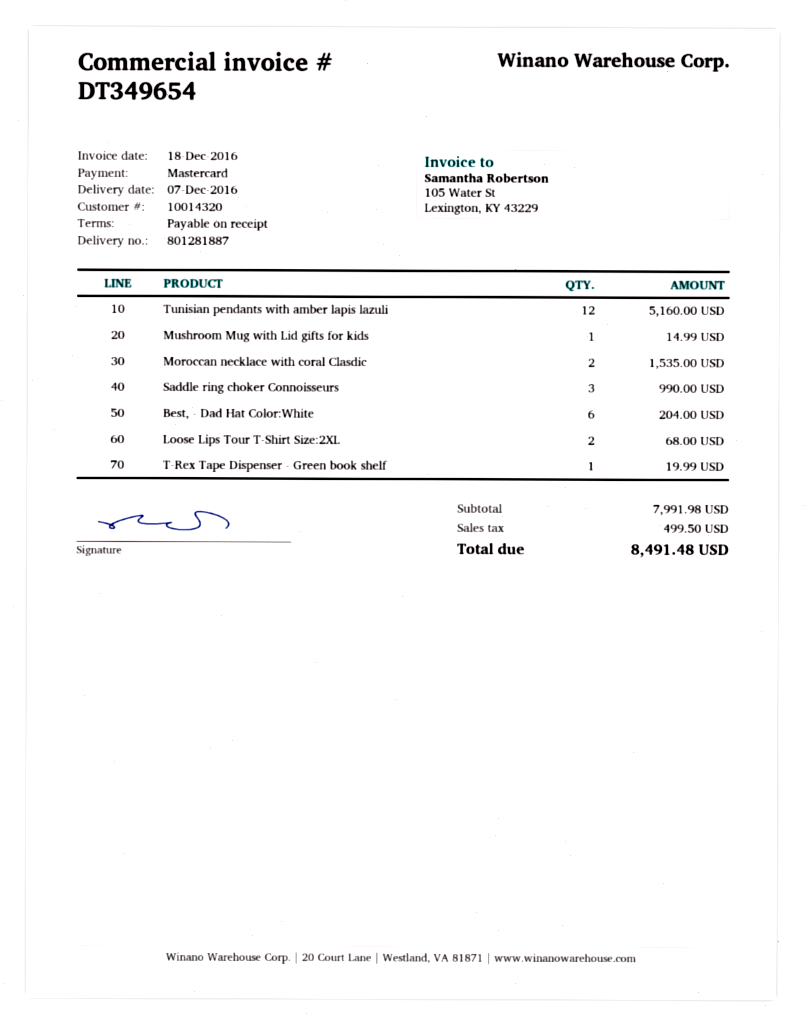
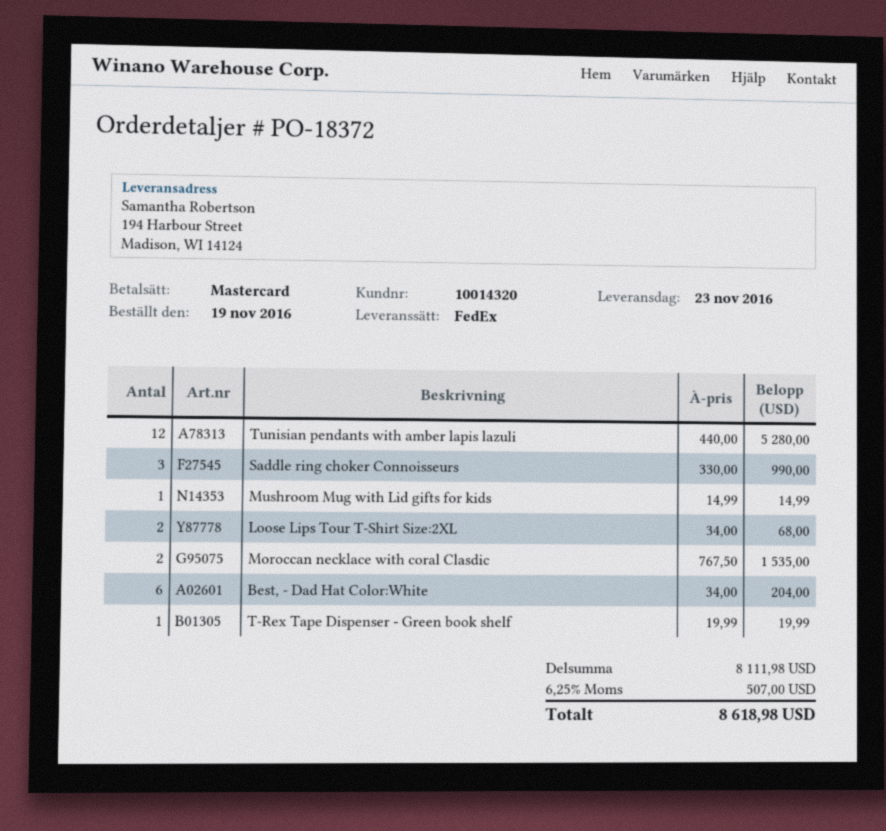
delivery date: 2016-12-07 -> 2016-11-23
Tunisian pendants with amber lapis lazuli: 12 for 5160.00 -> 12 for 5280.00
subtotal: 7991.98 -> 8111.98
tax: 499.50 -> 507.00
total: 8491.48 -> 8618.98

